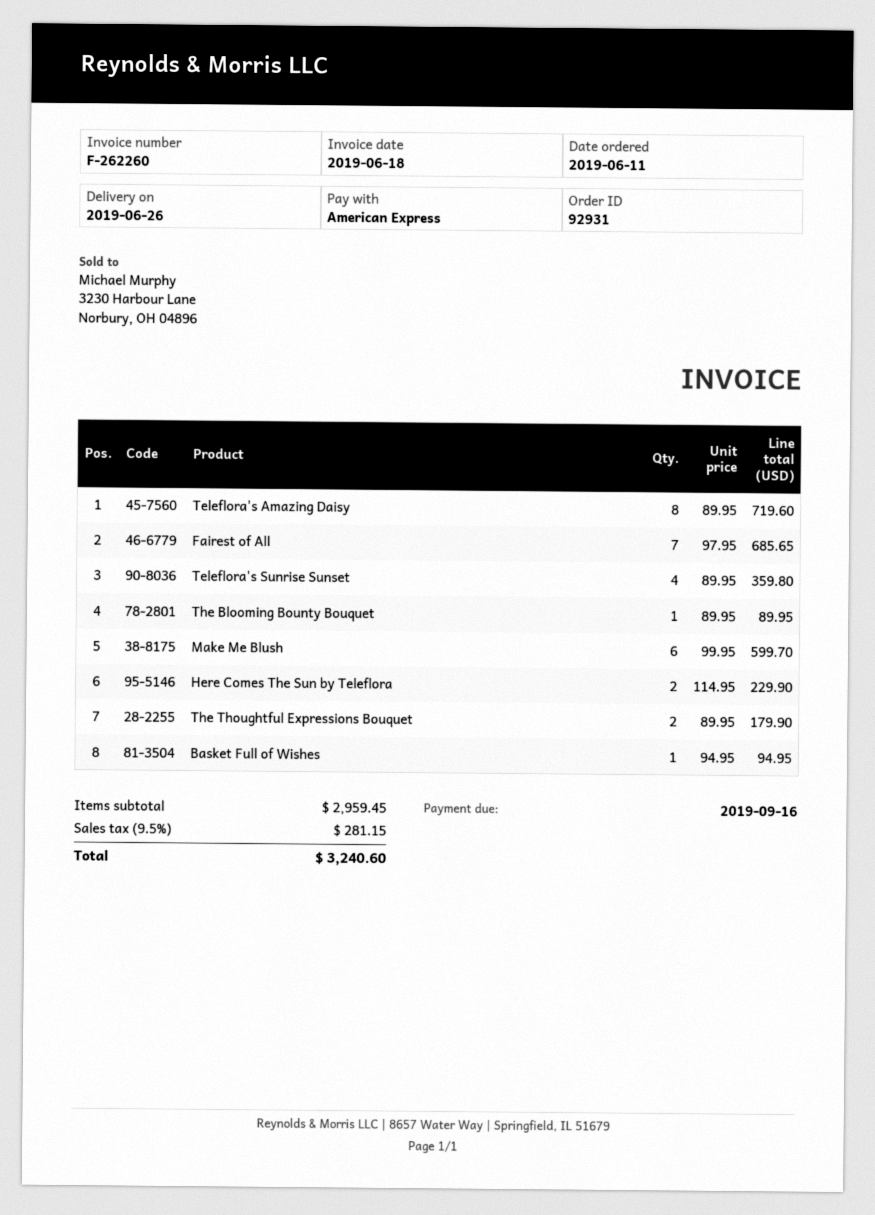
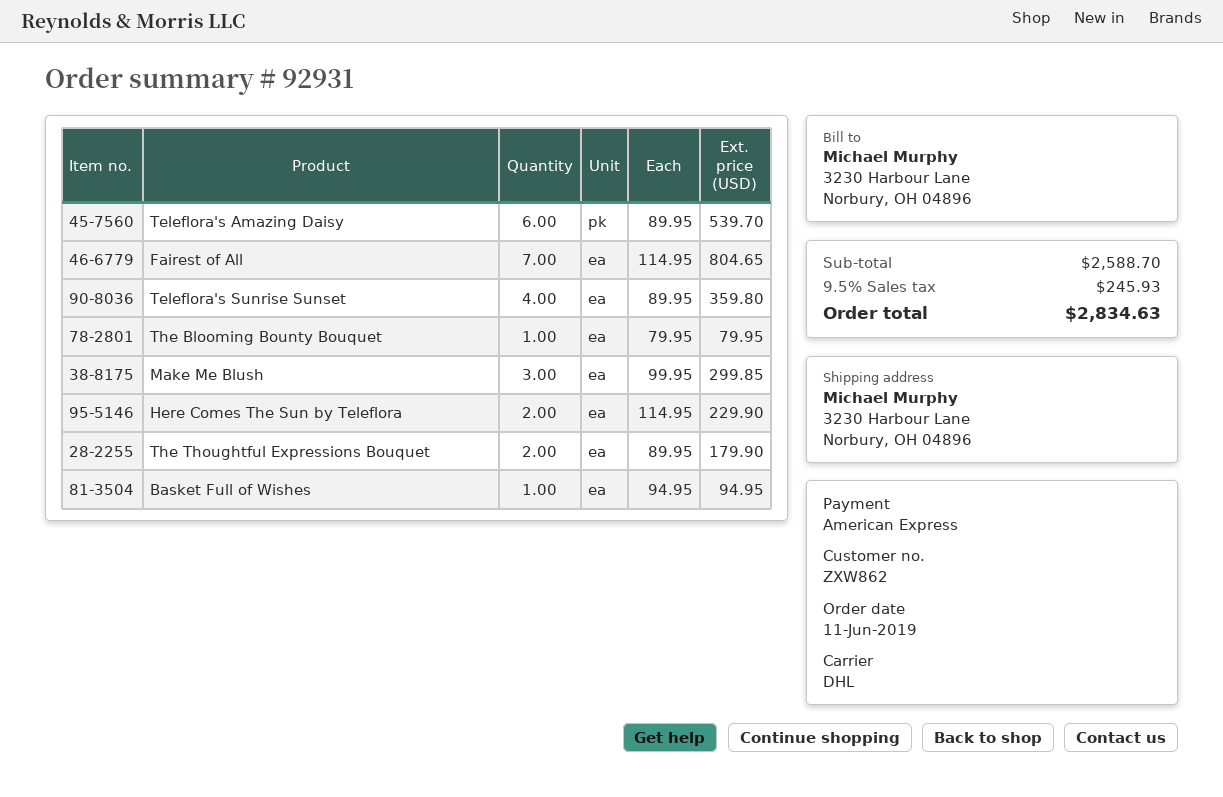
Teleflora's Amazing Daisy: 8 x 89.95 = 719.60 -> 6 x 89.95 = 539.70
Fairest of All: 7 x 97.95 = 685.65 -> 7 x 114.95 = 804.65
The Blooming Bounty Bouquet: 1 x 89.95 = 89.95 -> 1 x 79.95 = 79.95
Make Me Blush: 6 x 99.95 = 599.70 -> 3 x 99.95 = 299.85
subtotal: 2959.45 -> 2588.70
tax: 9.5% = 281.15 -> 9.5% = 245.93
total: 3240.60 -> 2834.63

